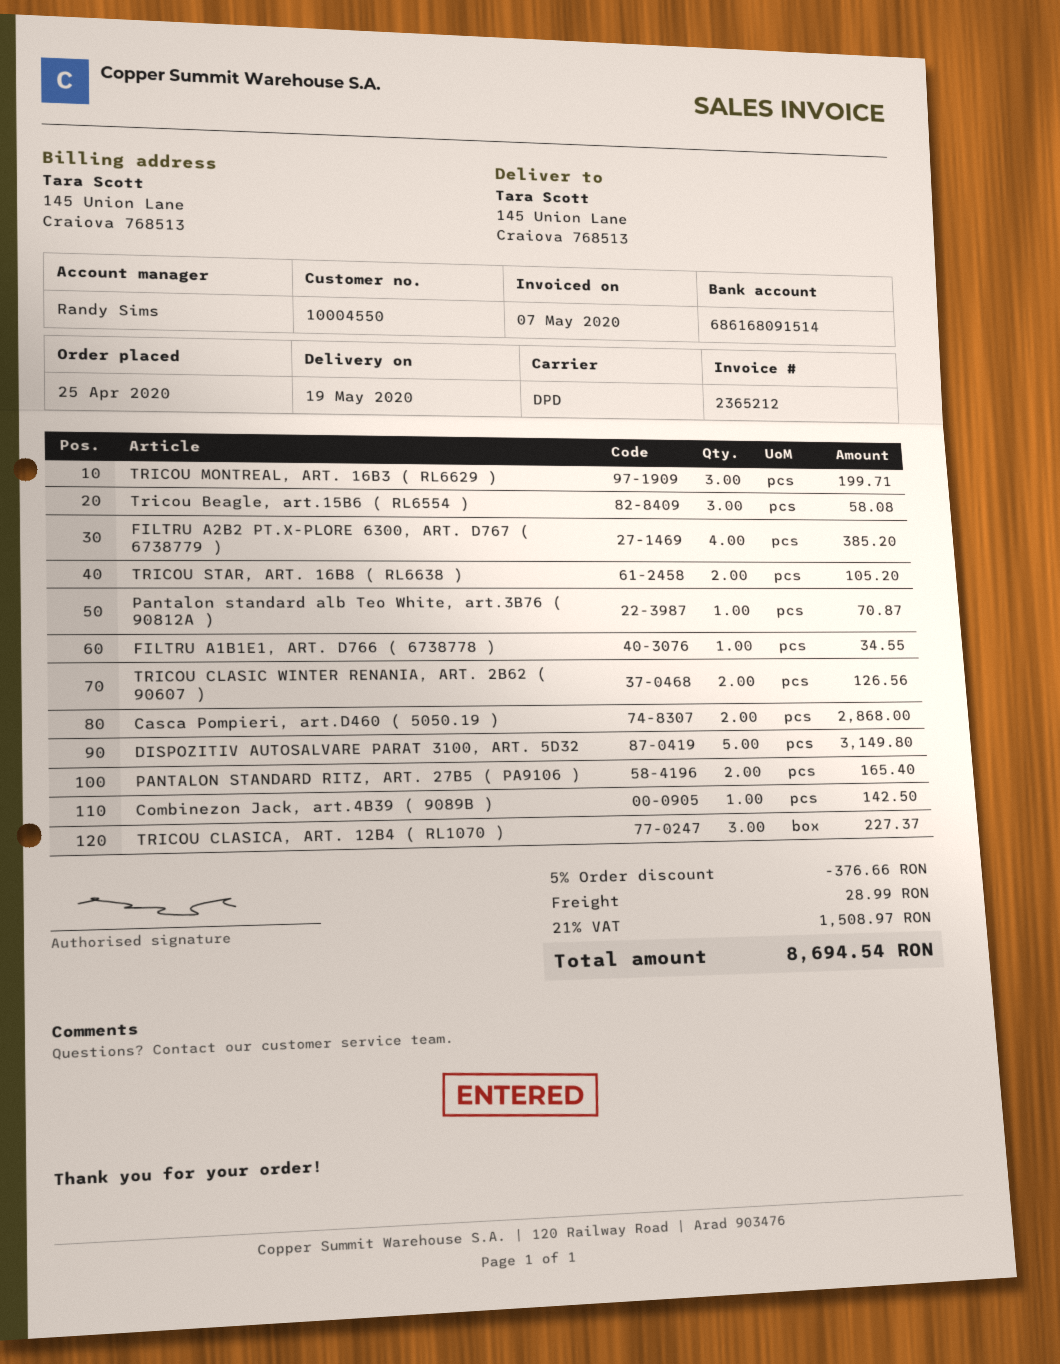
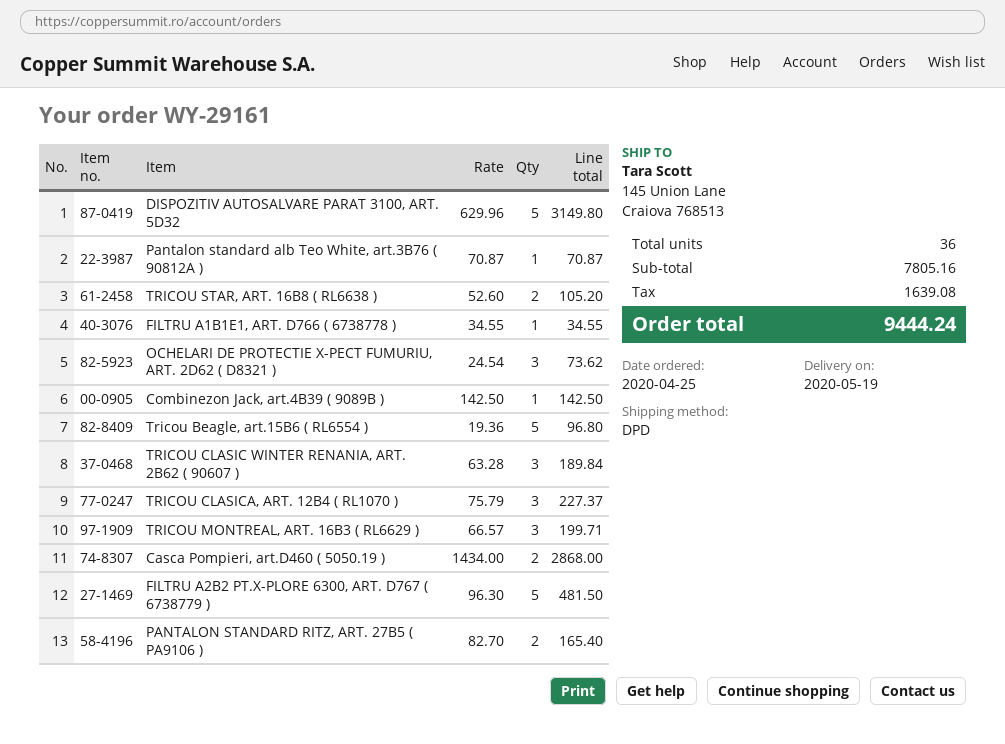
Tricou Beagle, art.15B6 ( RL6554 ): 3 for 58.08 -> 5 for 96.80
FILTRU A2B2 PT.X-PLORE 6300, ART. D767 ( 6738779 ): 4 for 385.20 -> 5 for 481.50
TRICOU CLASIC WINTER RENANIA, ART. 2B62 ( 90607 ): 2 for 126.56 -> 3 for 189.84
OCHELARI DE PROTECTIE X-PECT FUMURIU, ART. 2D62 ( D8321 ): none -> 3 for 73.62
discount: 5% = 376.66 -> none
shipping: 28.99 -> none
tax: 1508.97 -> 1639.08
total: 8694.54 -> 9444.24

